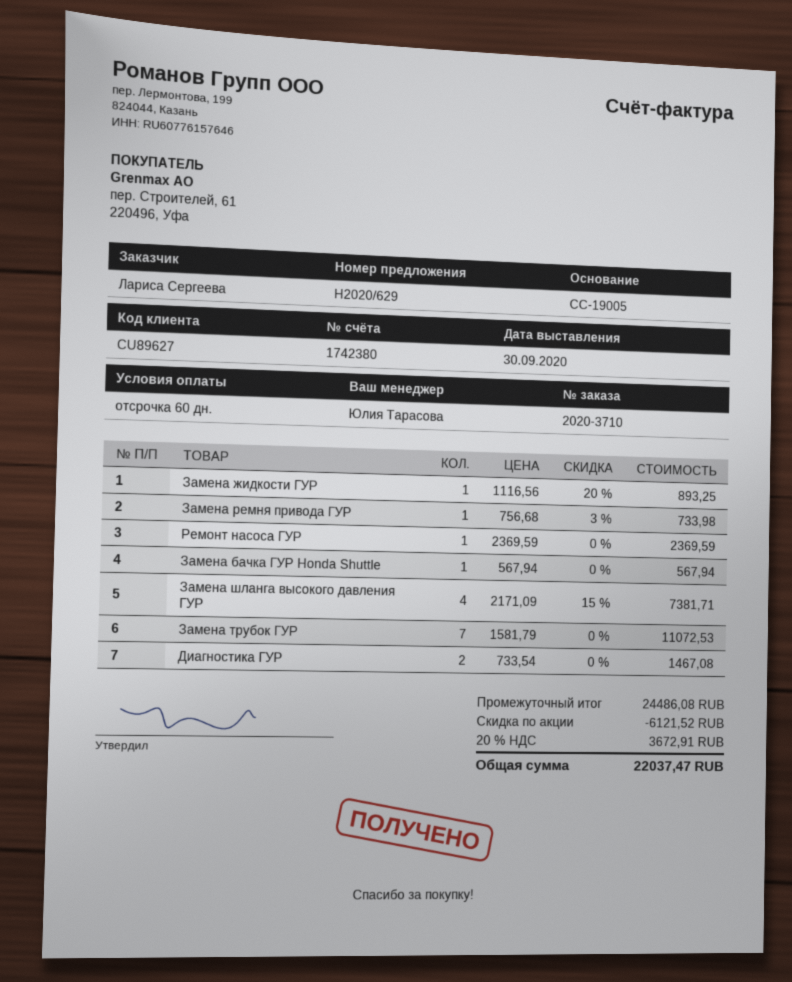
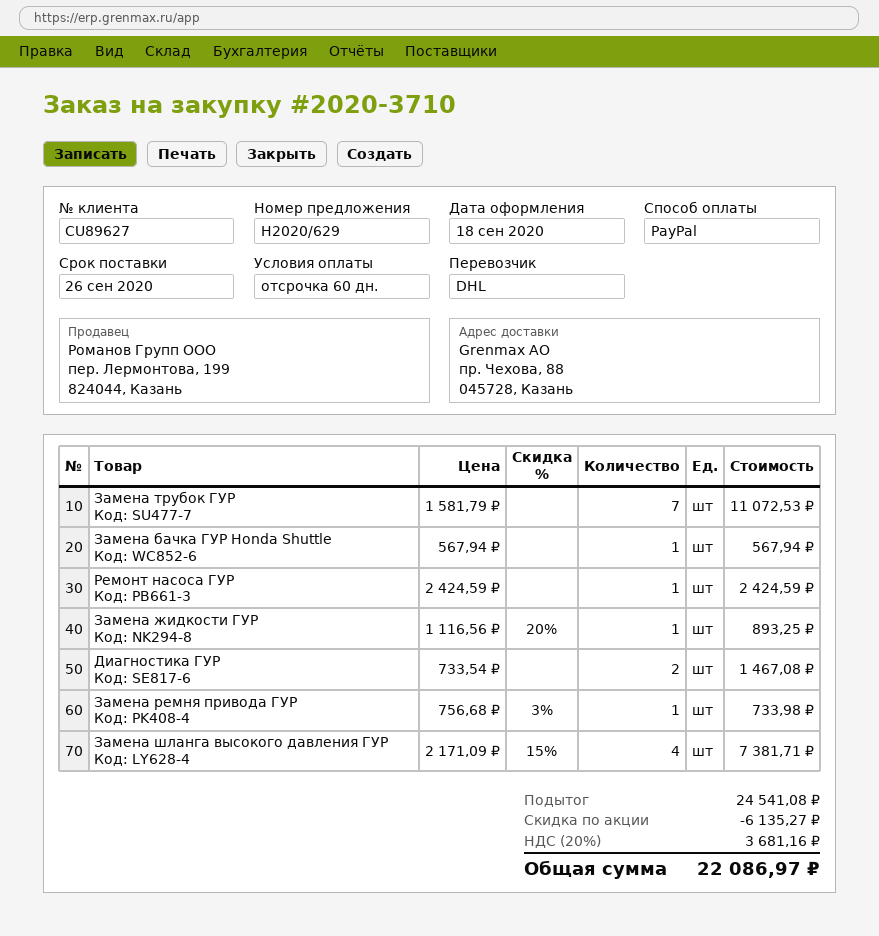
Ремонт насоса ГУР: 1 x 2369.59 = 2369.59 -> 1 x 2424.59 = 2424.59
subtotal: 24486.08 -> 24541.08
discount: 6121.52 -> 6135.27
tax: 20% = 3672.91 -> 20% = 3681.16
total: 22037.47 -> 22086.97

